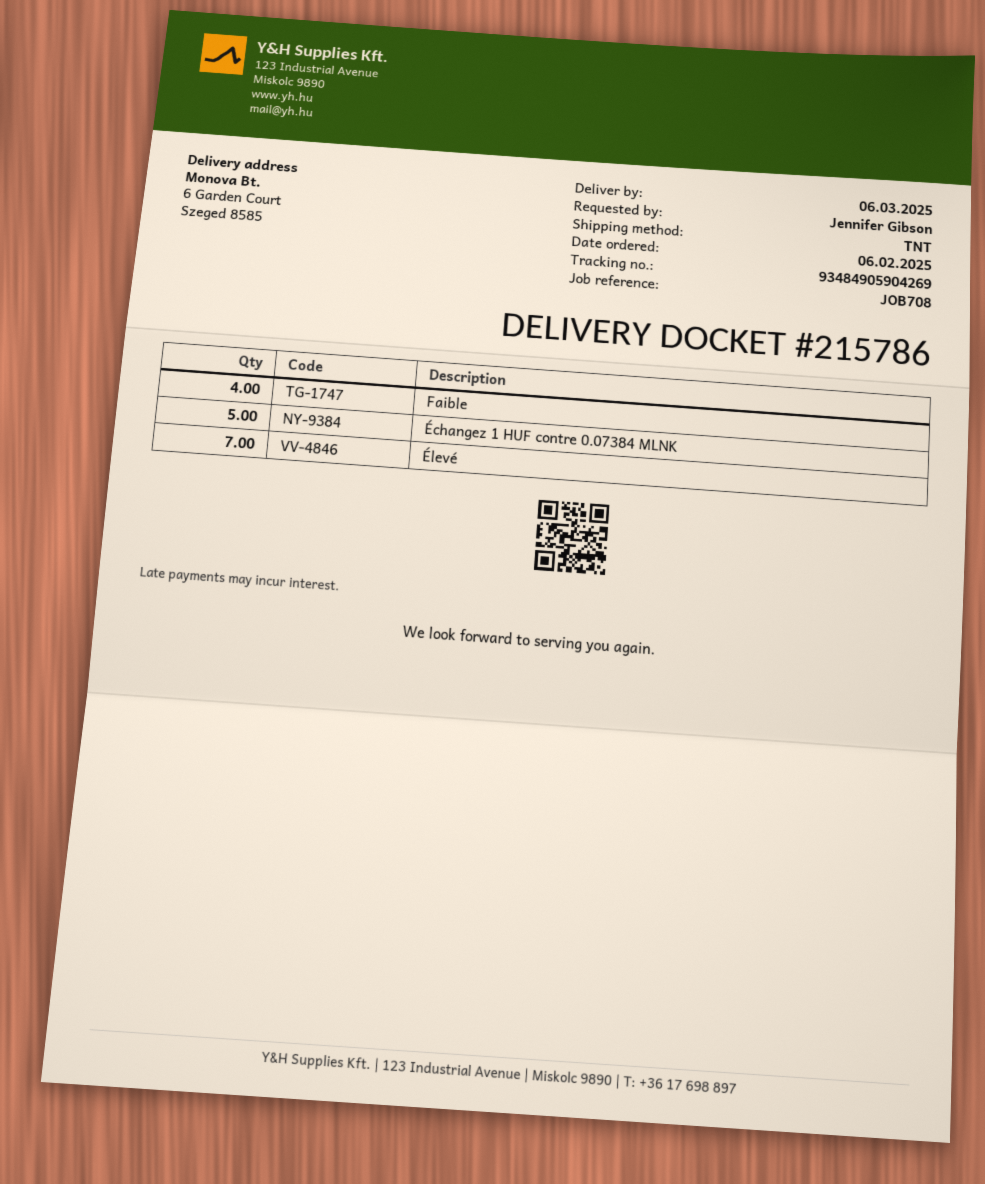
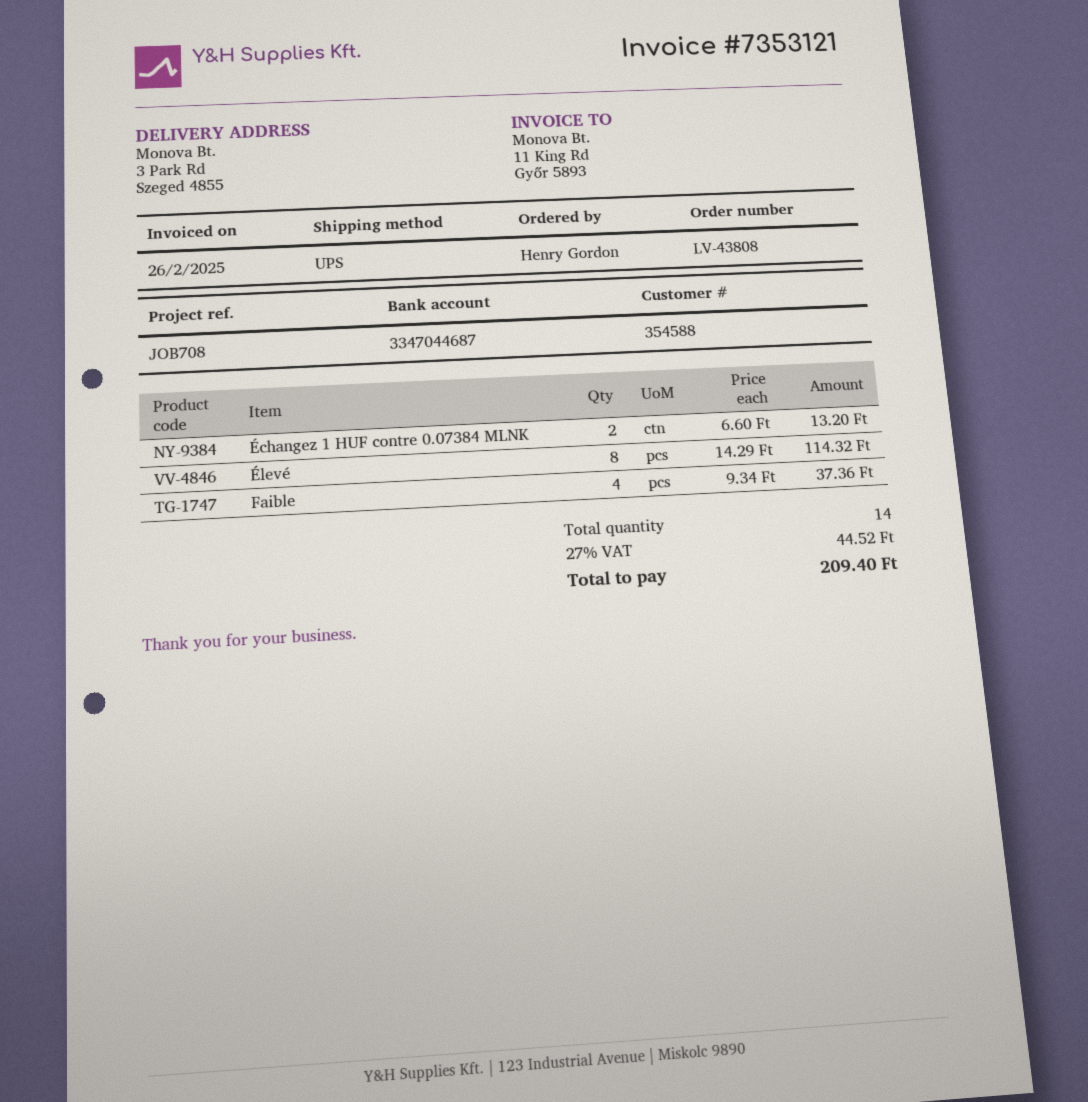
ordered by: Jennifer Gibson -> Henry Gordon
shipping method: TNT -> UPS
ship to: 6 Garden Court, Szeged 8585 -> 3 Park Rd, Szeged 4855
Échangez 1 HUF contre 0.07384 MLNK: 5 -> 2
Élevé: 7 -> 8

